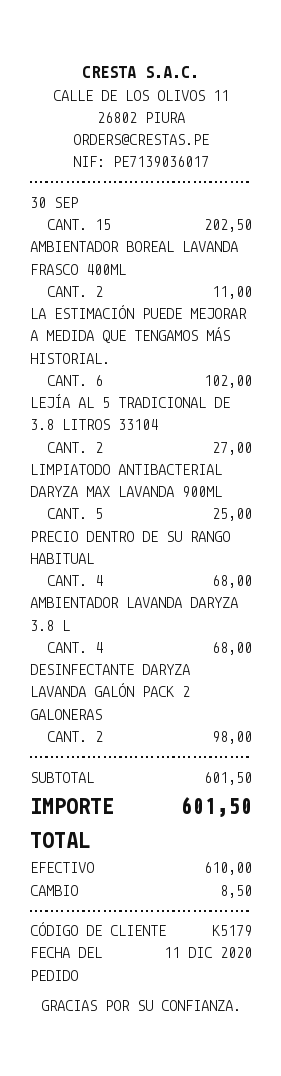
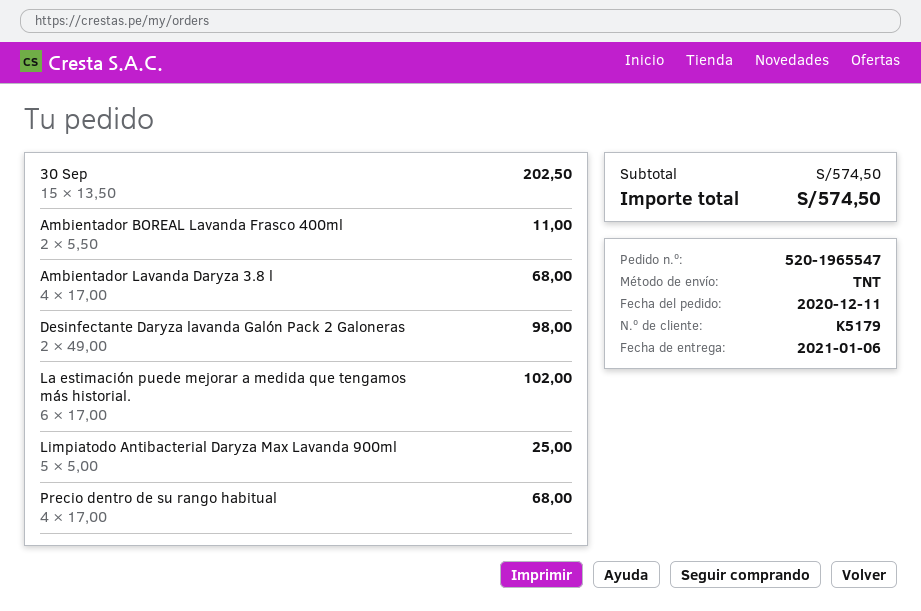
LEJÍA AL 5 TRADICIONAL DE 3.8 LITROS 33104: 2 for 27.00 -> none
subtotal: 601.50 -> 574.50
total: 601.50 -> 574.50

